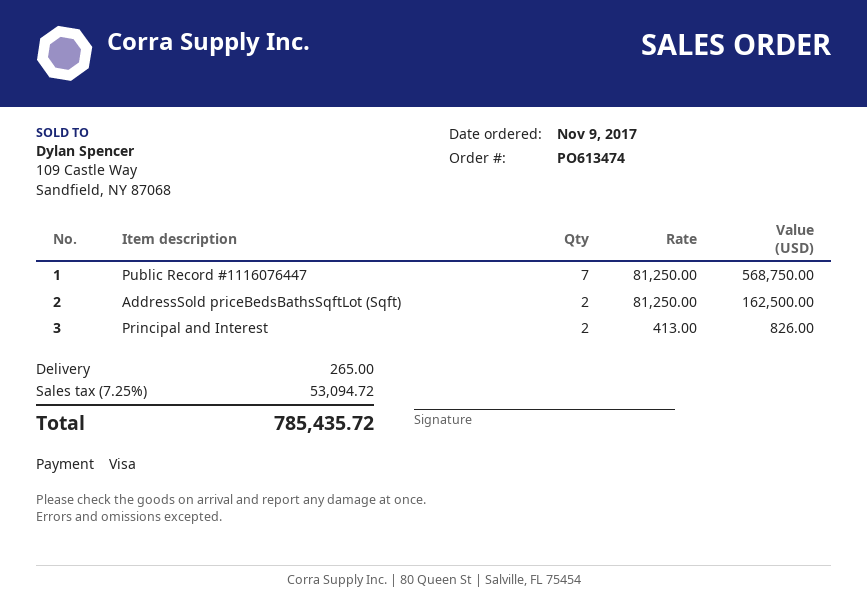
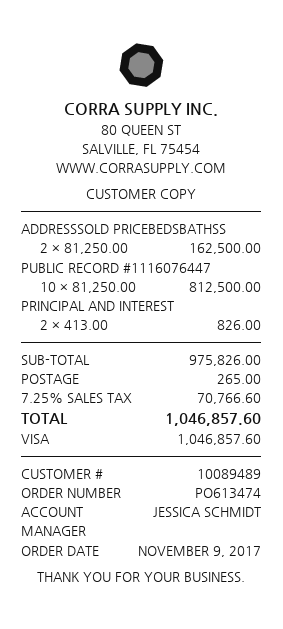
Public Record #1116076447: 7 x 81250.00 = 568750.00 -> 10 x 81250.00 = 812500.00
tax: 7.25% = 53094.72 -> 7.25% = 70766.60
total: 785435.72 -> 1046857.60

